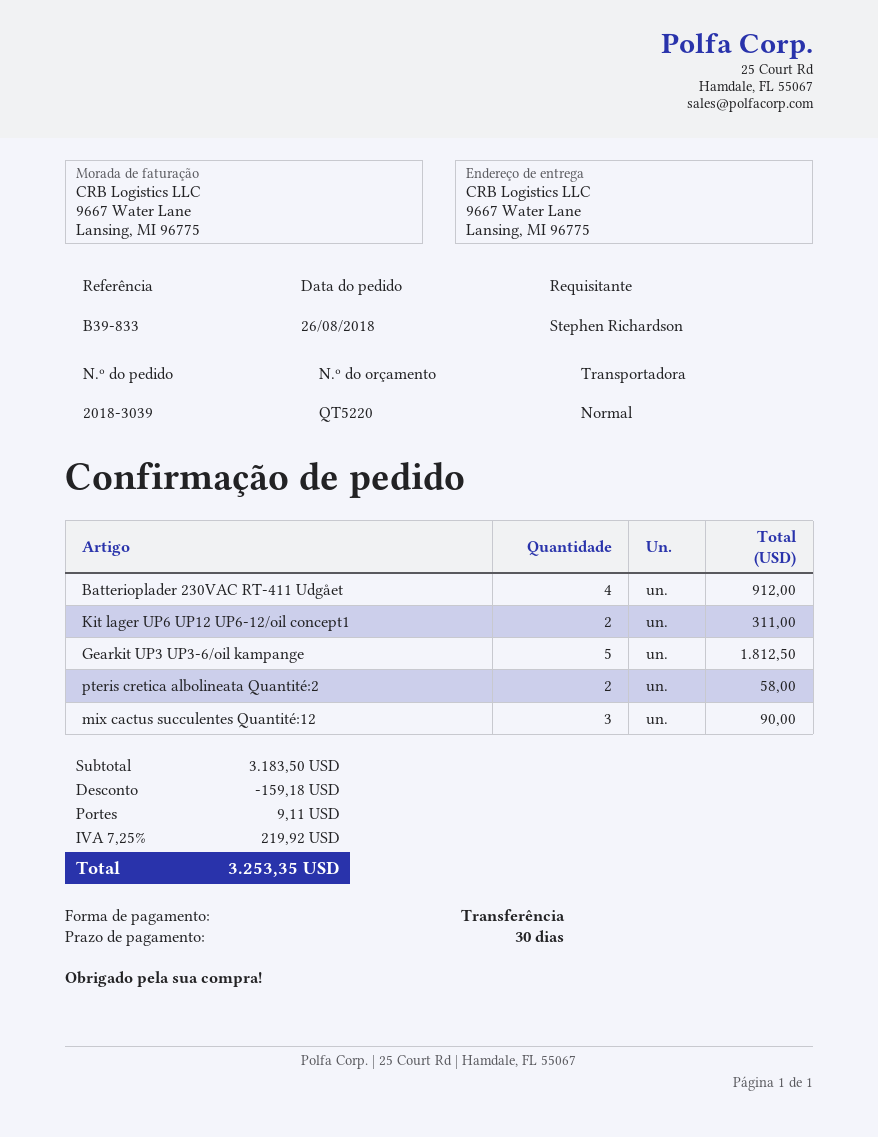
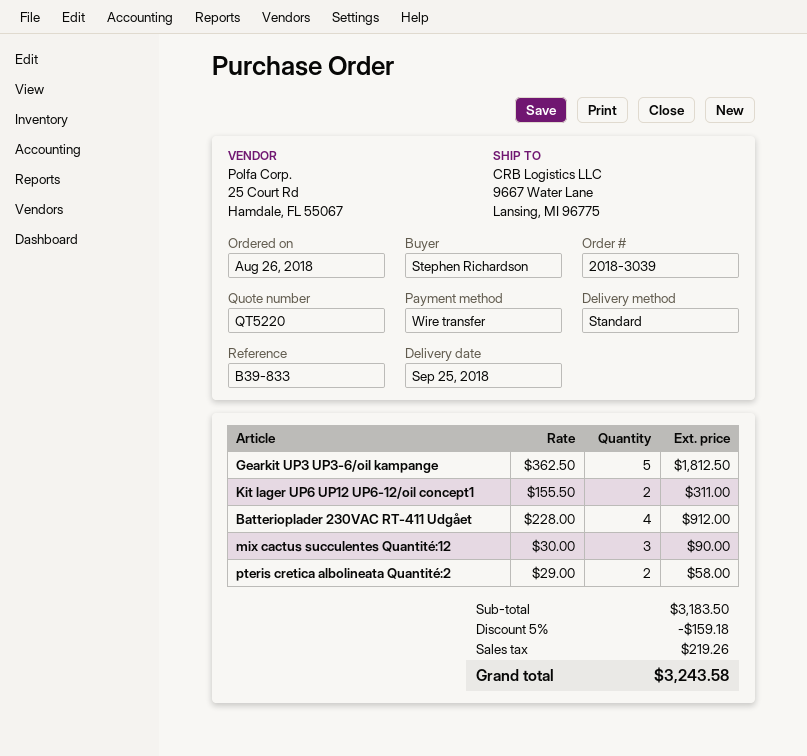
shipping: 9.11 -> none
tax: 219.92 -> 219.26
total: 3253.35 -> 3243.58

